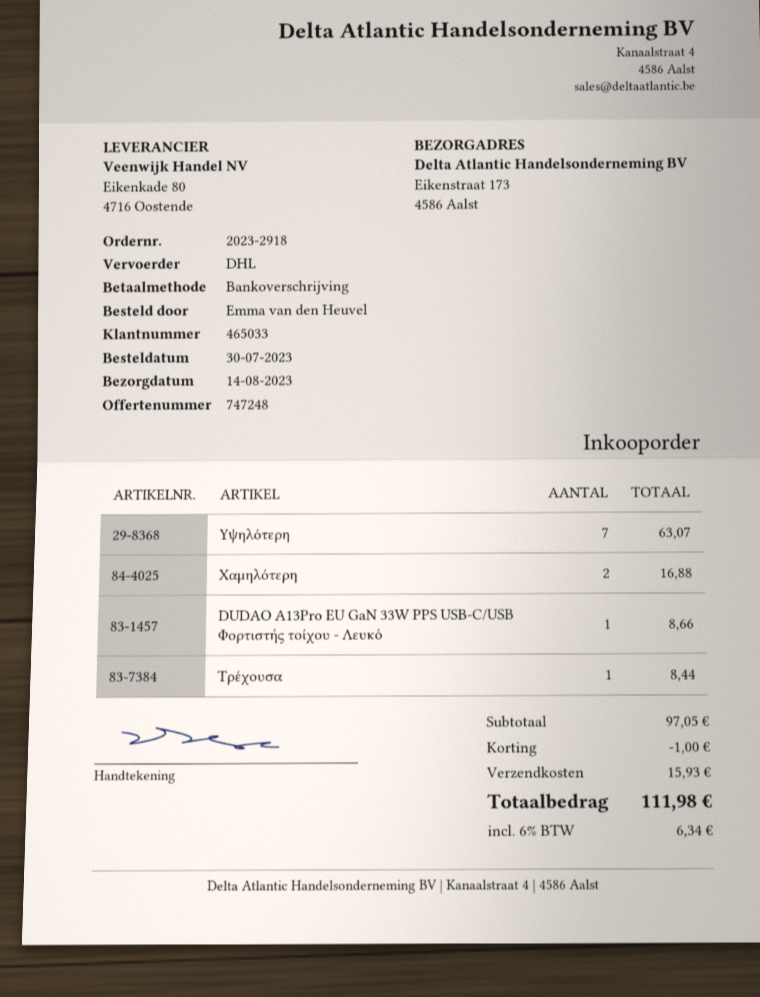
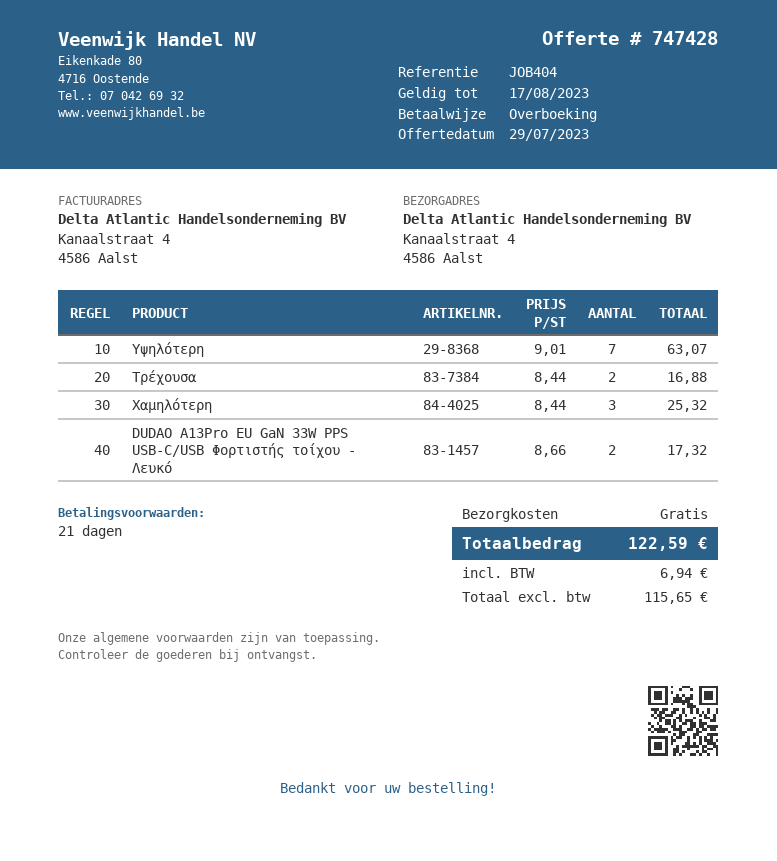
quote number: 747248 -> 747428
ship to: Eikenstraat 173, 4586 Aalst -> Kanaalstraat 4, 4586 Aalst
Χαμηλότερη: 2 for 16.88 -> 3 for 25.32
DUDAO A13Pro EU GaN 33W PPS USB-C/USB Φορτιστής τοίχου - Λευκό: 1 for 8.66 -> 2 for 17.32
Τρέχουσα: 1 for 8.44 -> 2 for 16.88
discount: 1.00 -> none
shipping: 15.93 -> 0.00
tax: 6.34 -> 6.94
total: 111.98 -> 122.59

